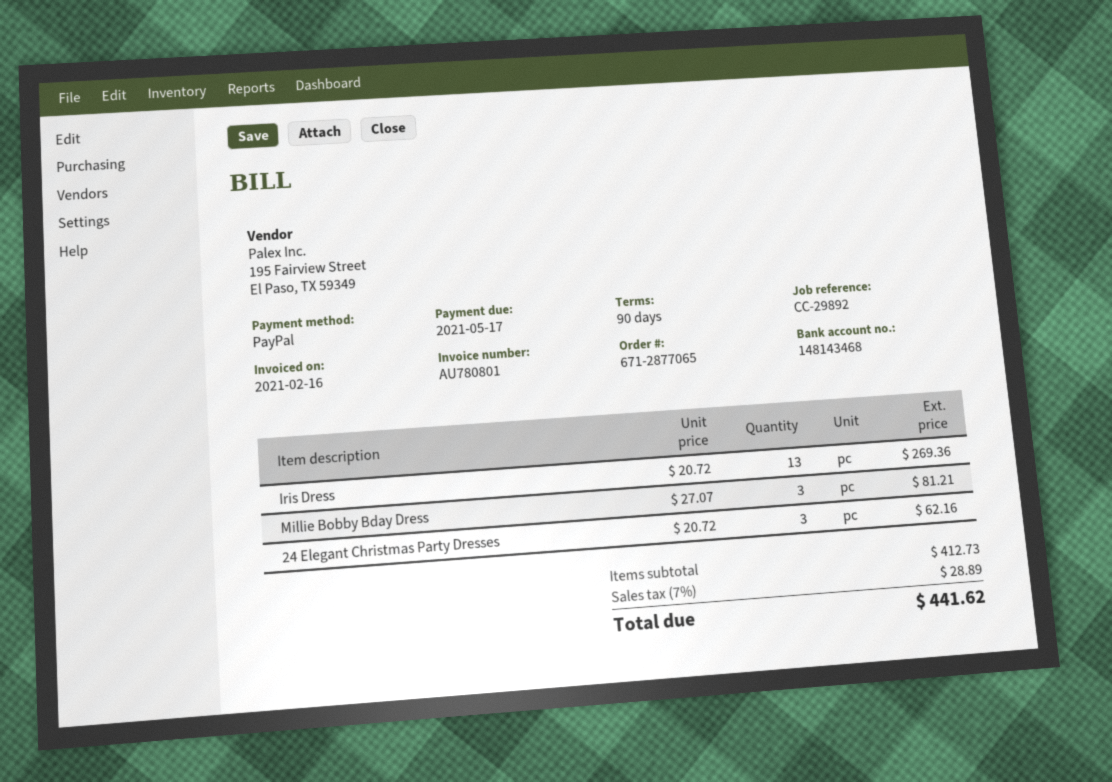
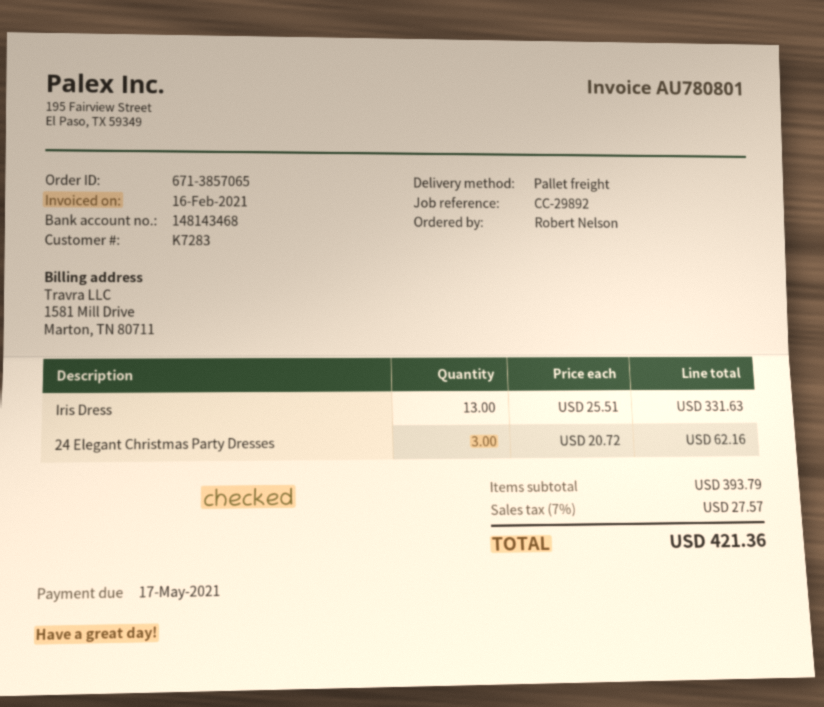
order number: 671-2877065 -> 671-3857065
Iris Dress: 13 x 20.72 = 269.36 -> 13 x 25.51 = 331.63
Millie Bobby Bday Dress: 3 x 27.07 = 81.21 -> none
subtotal: 412.73 -> 393.79
tax: 7% = 28.89 -> 7% = 27.57
total: 441.62 -> 421.36

